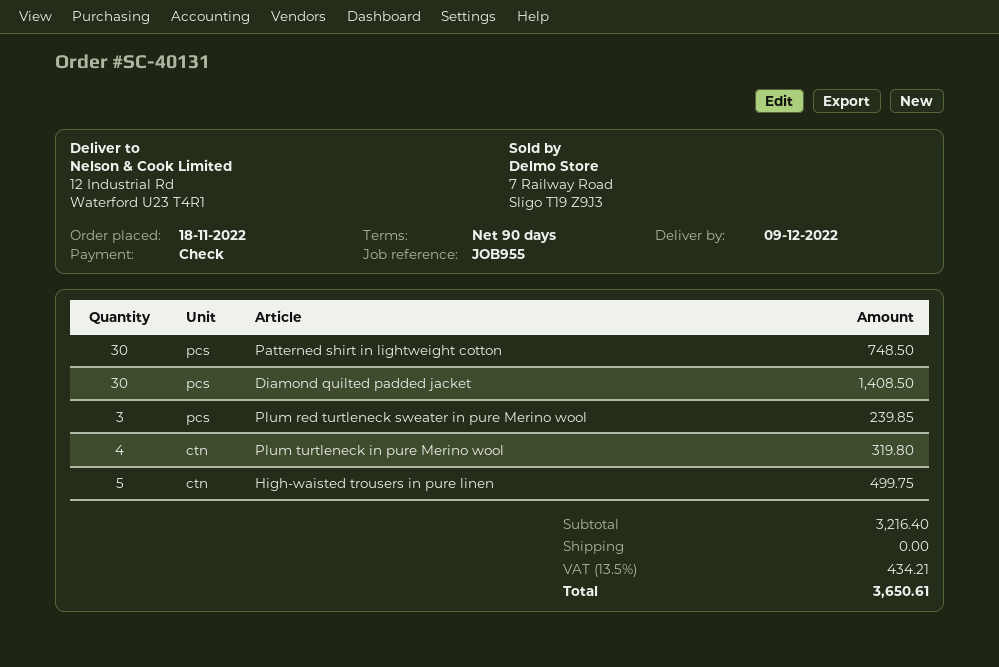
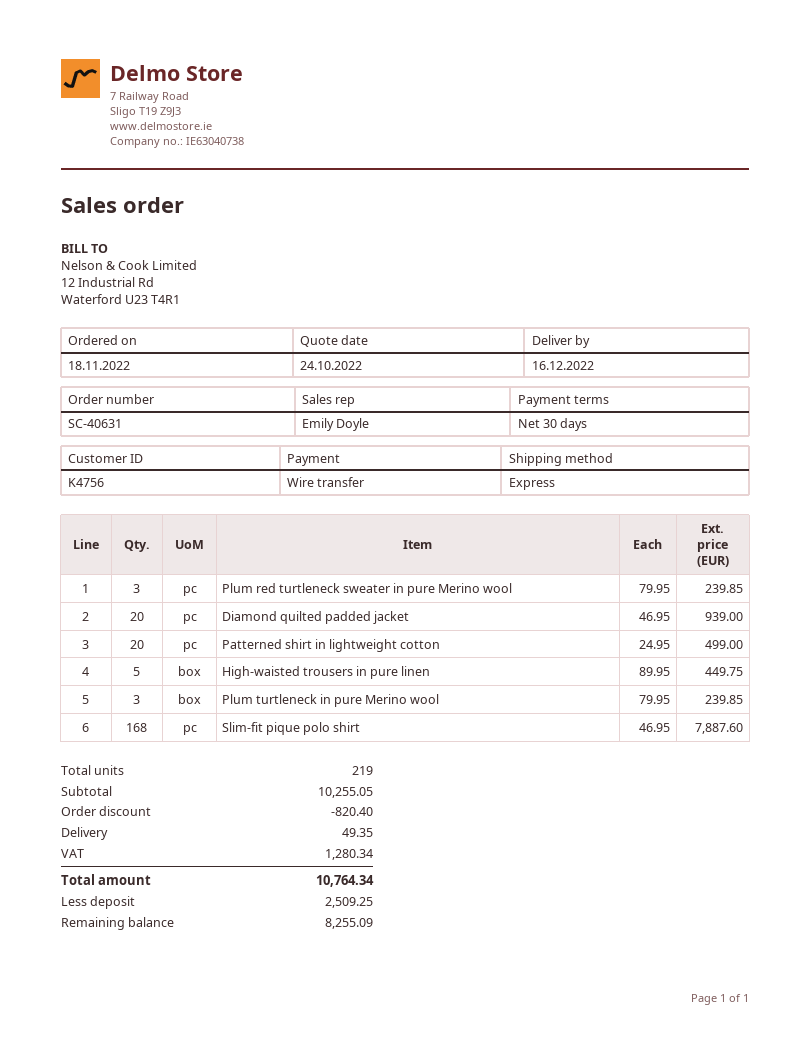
order number: SC-40131 -> SC-40631
delivery date: 2022-12-09 -> 2022-12-16
payment terms: 90 days -> 30 days
payment method: cheque -> bank transfer
Patterned shirt in lightweight cotton: 30 for 748.50 -> 20 for 499.00
Diamond quilted padded jacket: 30 for 1408.50 -> 20 for 939.00
Plum turtleneck in pure Merino wool: 4 for 319.80 -> 3 for 239.85
High-waisted trousers in pure linen: 5 for 499.75 -> 5 for 449.75
Slim-fit pique polo shirt: none -> 168 for 7887.60
subtotal: 3216.40 -> 10255.05
discount: none -> 820.40
shipping: 0.00 -> 49.35
tax: 434.21 -> 1280.34
total: 3650.61 -> 10764.34

